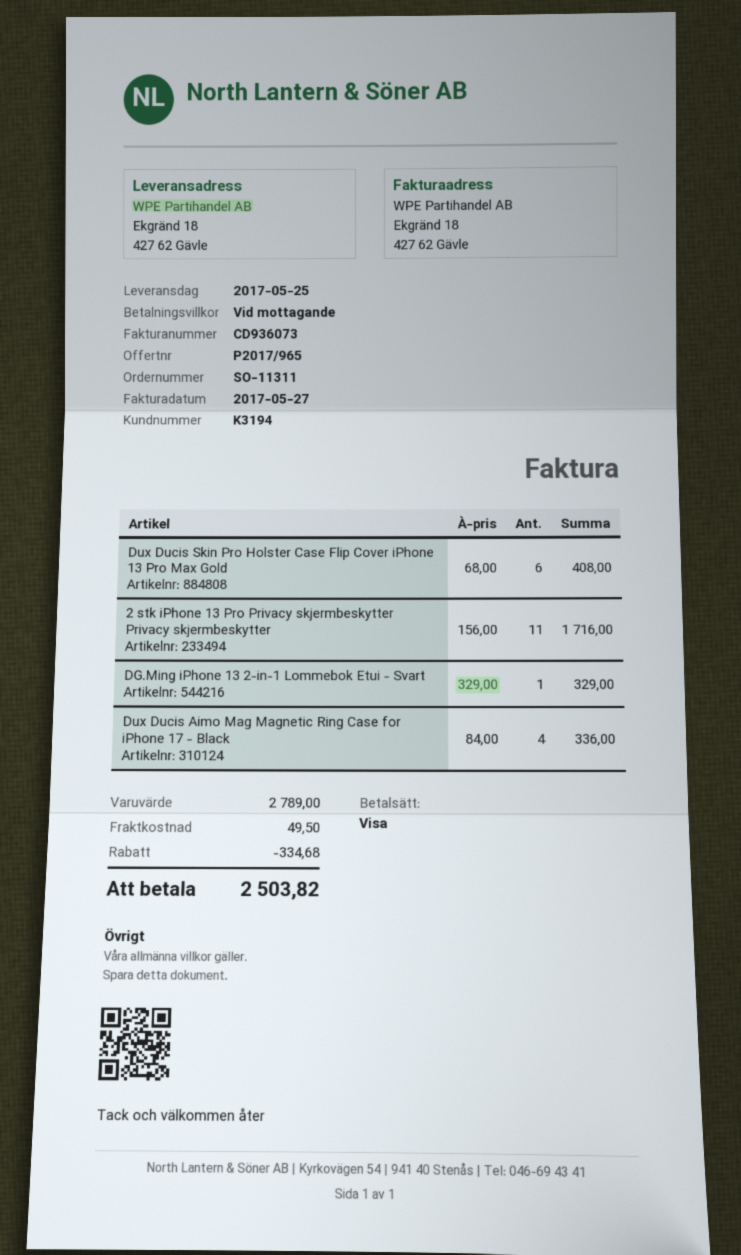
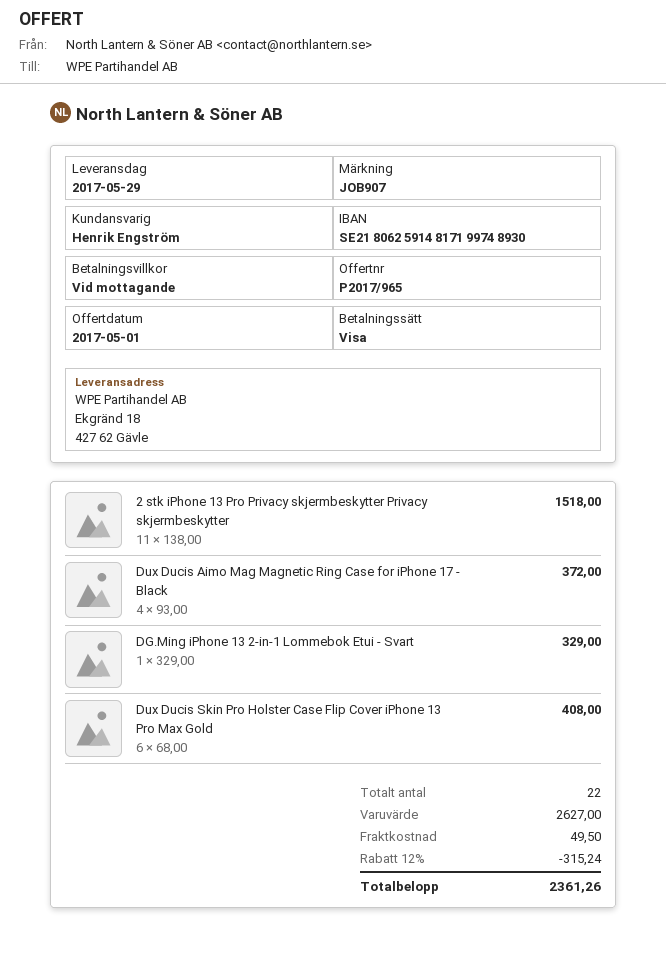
delivery date: 2017-05-25 -> 2017-05-29
2 stk iPhone 13 Pro Privacy skjermbeskytter Privacy skjermbeskytter: 11 x 156.00 = 1716.00 -> 11 x 138.00 = 1518.00
Dux Ducis Aimo Mag Magnetic Ring Case for iPhone 17 - Black: 4 x 84.00 = 336.00 -> 4 x 93.00 = 372.00
subtotal: 2789.00 -> 2627.00
discount: 334.68 -> 315.24
total: 2503.82 -> 2361.26

